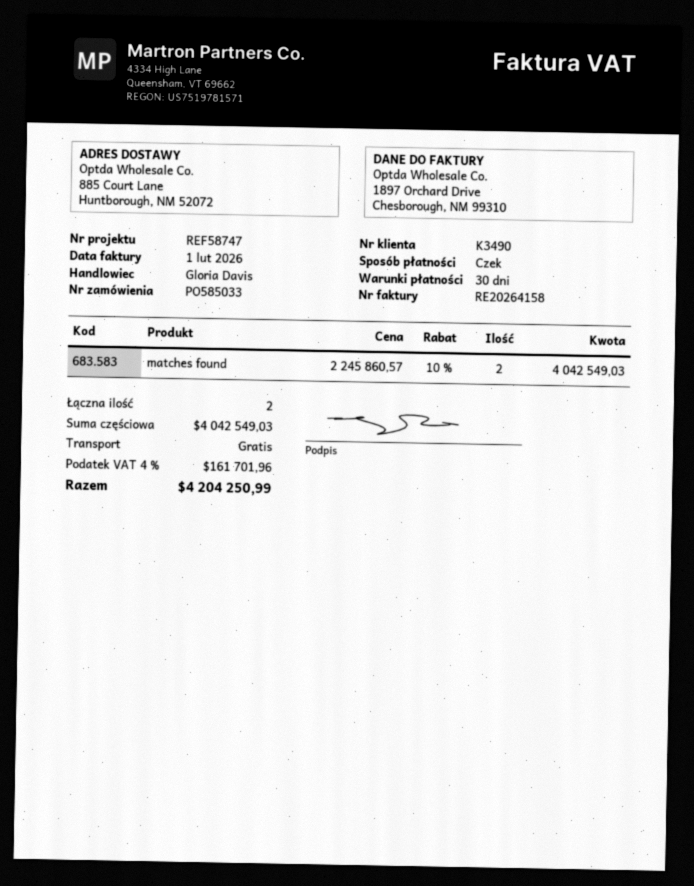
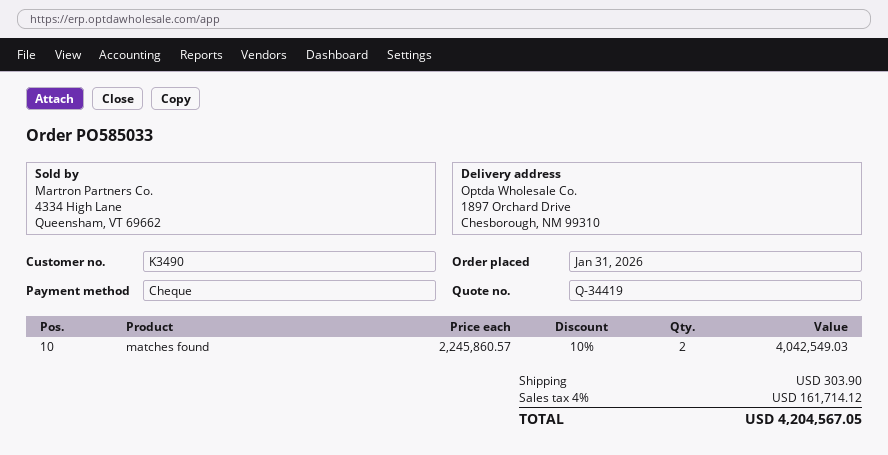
ship to: 885 Court Lane, Huntborough, NM 52072 -> 1897 Orchard Drive, Chesborough, NM 99310
shipping: 0.00 -> 303.90
tax: 4% = 161701.96 -> 4% = 161714.12
total: 4204250.99 -> 4204567.05

